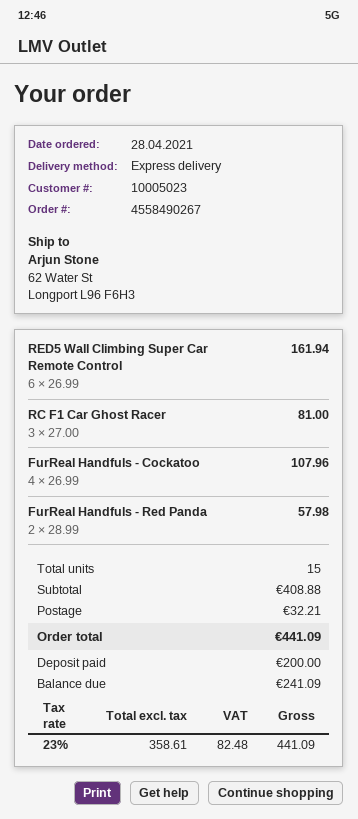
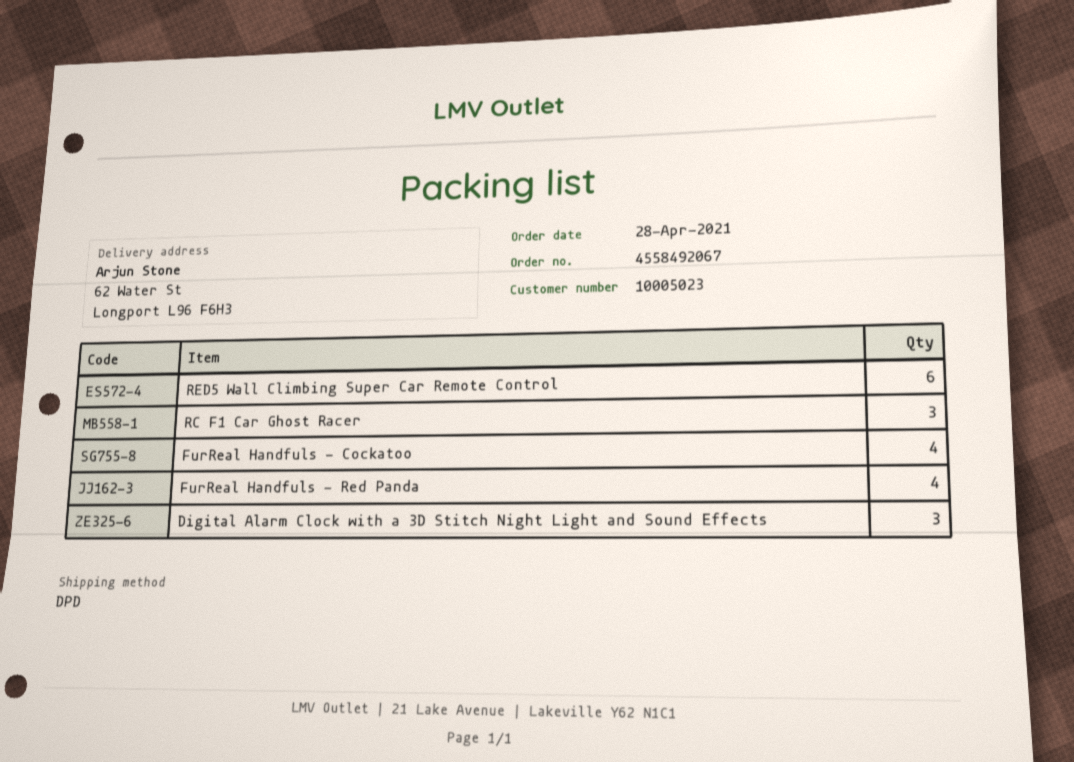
order number: 4558490267 -> 4558492067
shipping method: express -> DPD
FurReal Handfuls - Red Panda: 2 -> 4
Digital Alarm Clock with a 3D Stitch Night Light and Sound Effects: none -> 3

